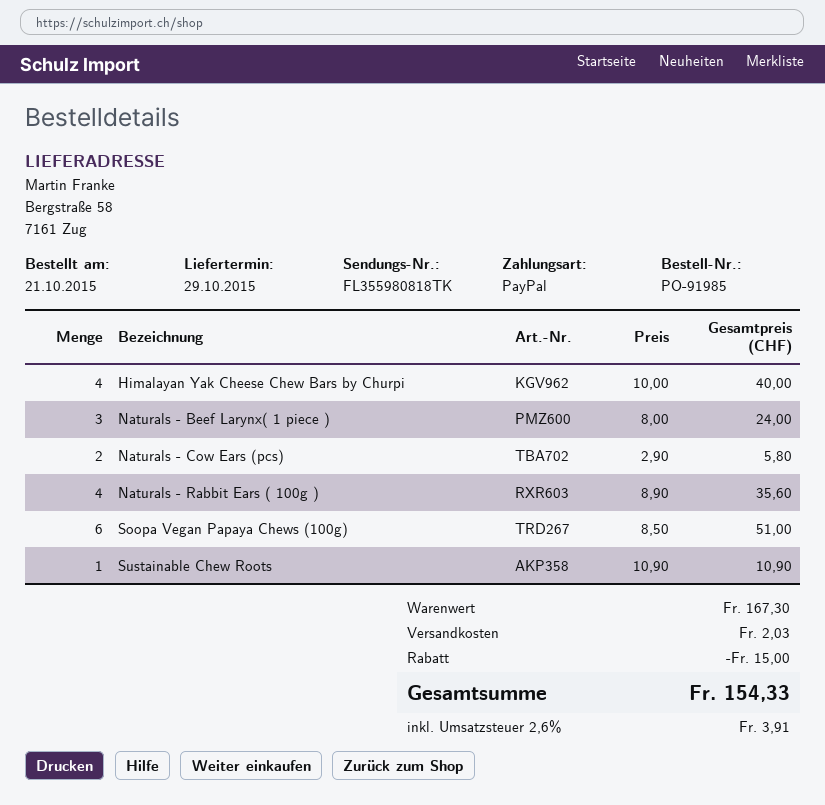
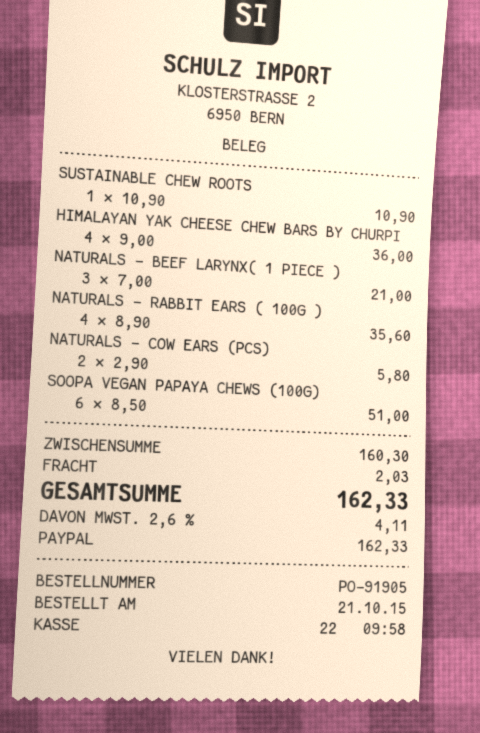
order number: PO-91985 -> PO-91905
Himalayan Yak Cheese Chew Bars by Churpi: 4 x 10.00 = 40.00 -> 4 x 9.00 = 36.00
Naturals - Beef Larynx( 1 piece ): 3 x 8.00 = 24.00 -> 3 x 7.00 = 21.00
subtotal: 167.30 -> 160.30
discount: 15.00 -> none
tax: 2.6% = 3.91 -> 2.6% = 4.11
total: 154.33 -> 162.33

